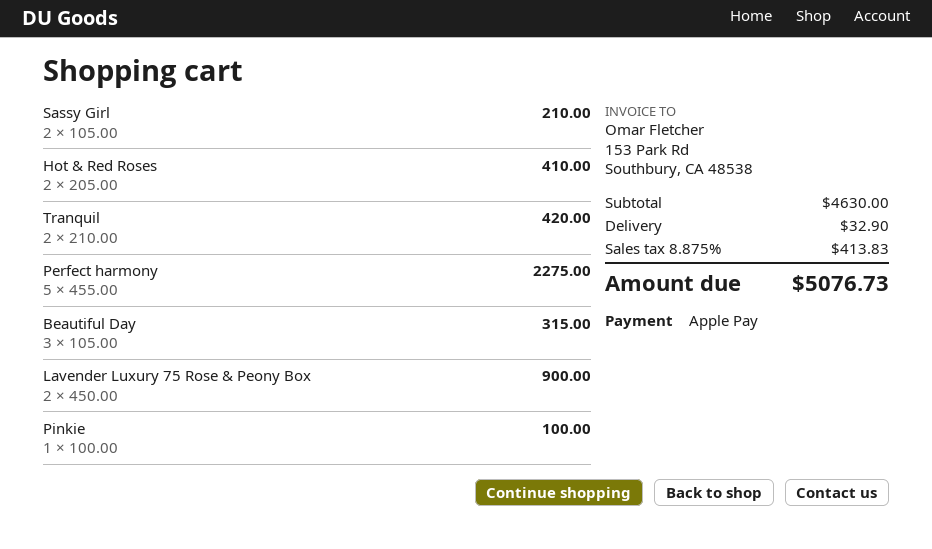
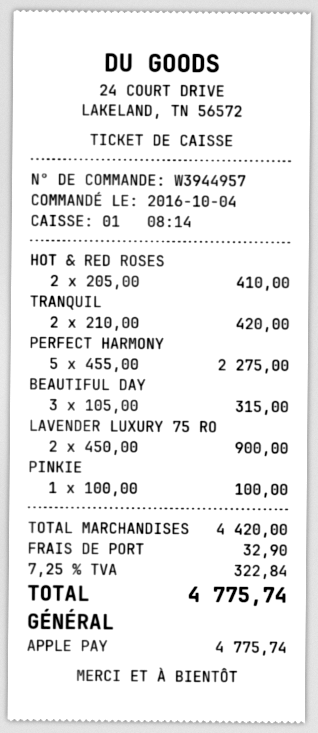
Sassy Girl: 2 x 105.00 = 210.00 -> none
subtotal: 4630.00 -> 4420.00
tax: 8.875% = 413.83 -> 7.25% = 322.84
total: 5076.73 -> 4775.74

